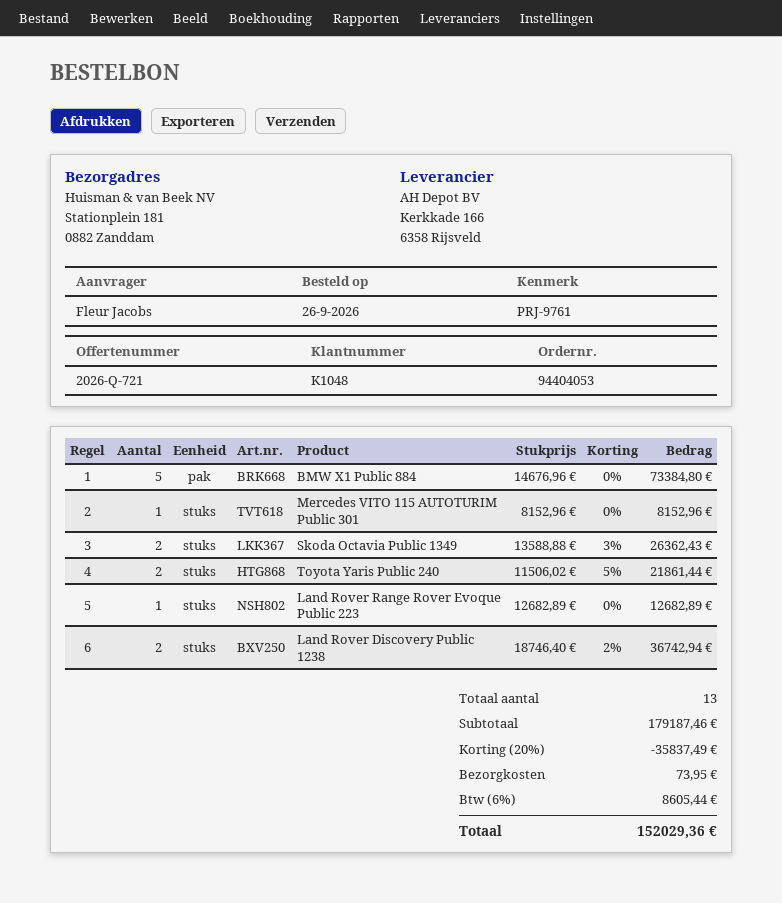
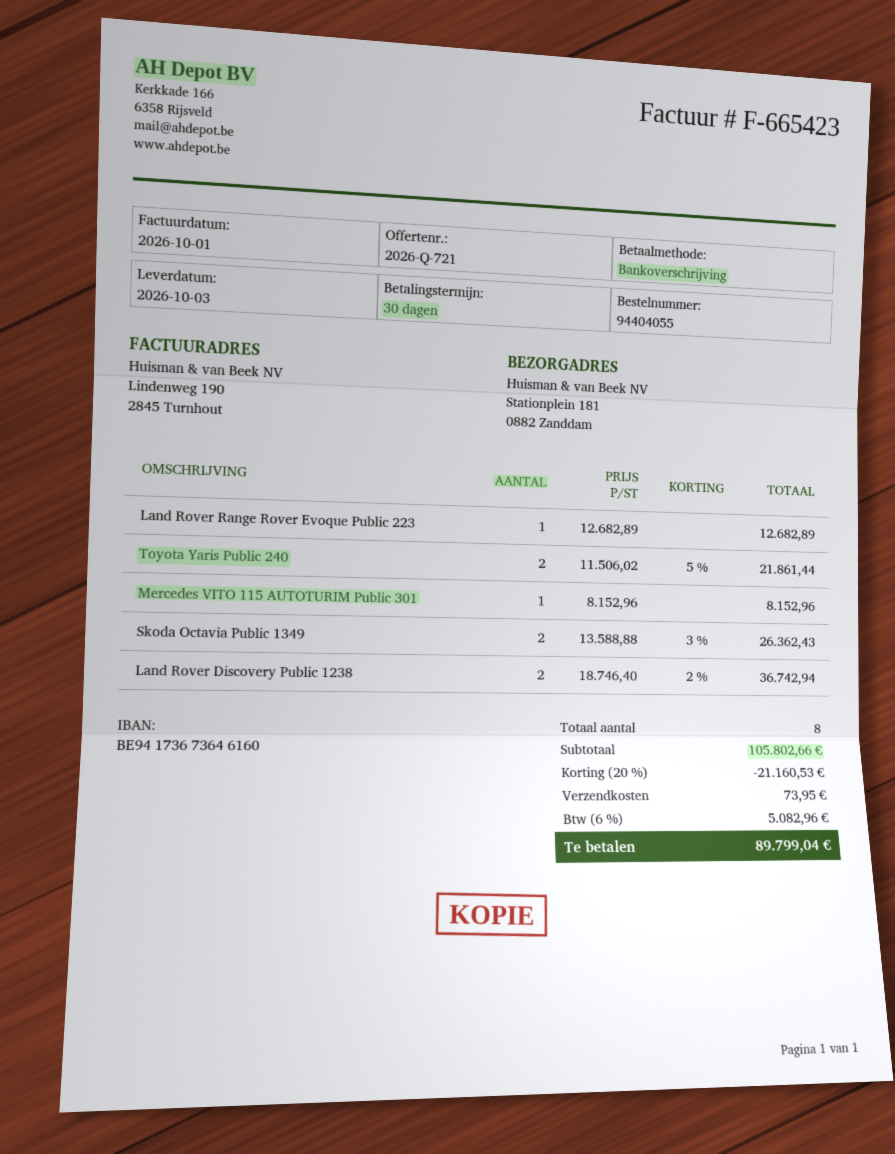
order number: 94404053 -> 94404055
BMW X1 Public 884: 5 x 14676.96 = 73384.80 -> none
total quantity: 13 -> 8
subtotal: 179187.46 -> 105802.66
discount: 20% = 35837.49 -> 20% = 21160.53
tax: 6% = 8605.44 -> 6% = 5082.96
total: 152029.36 -> 89799.04

